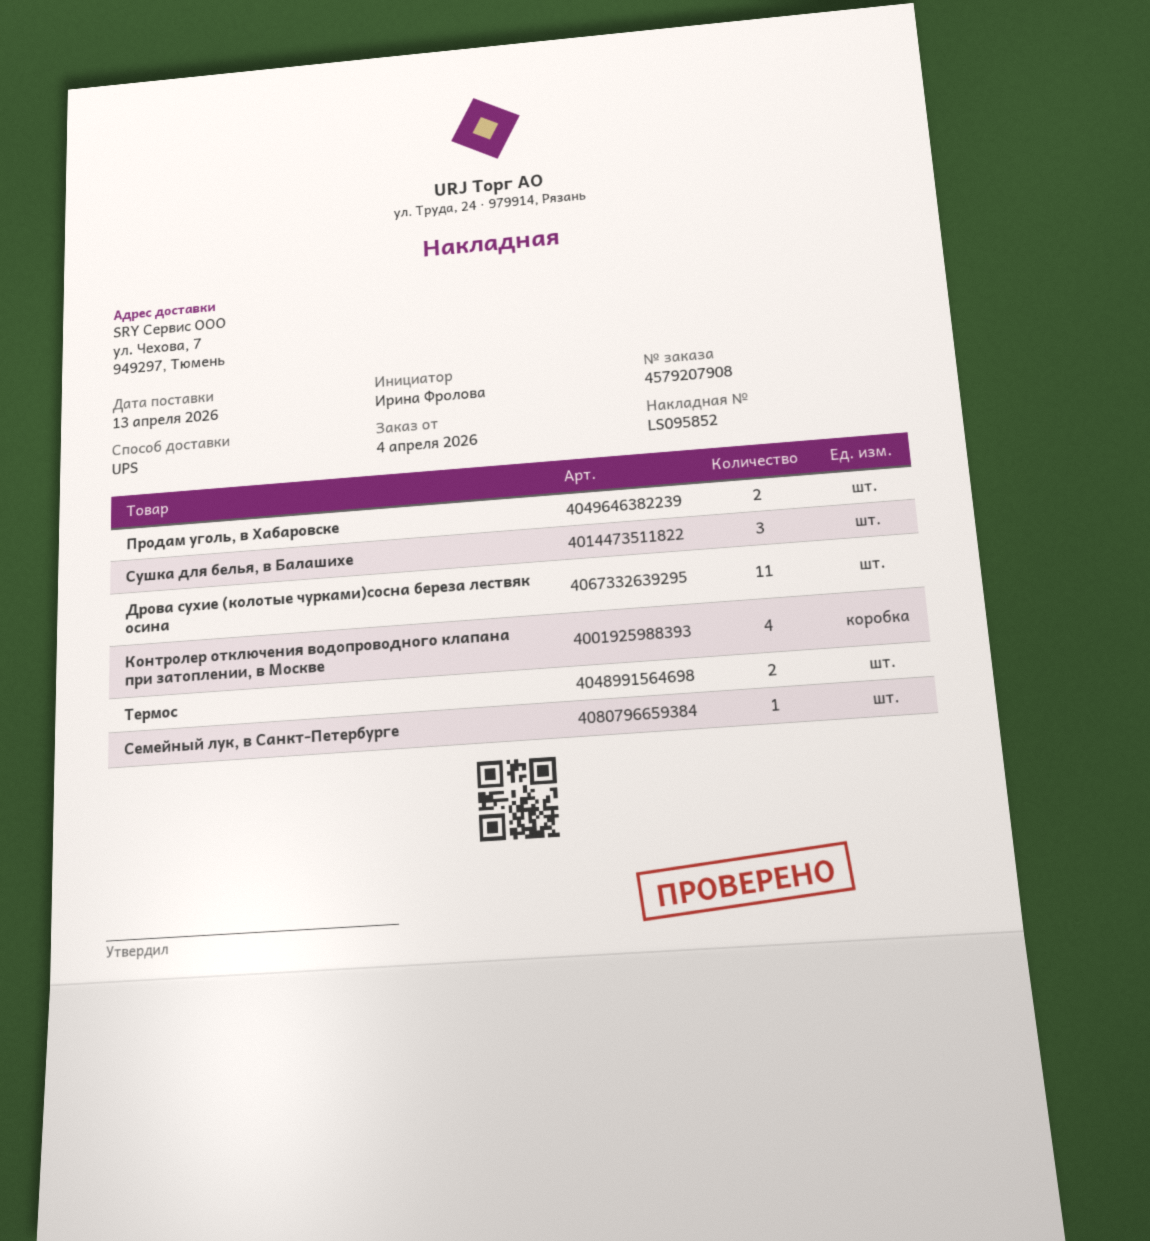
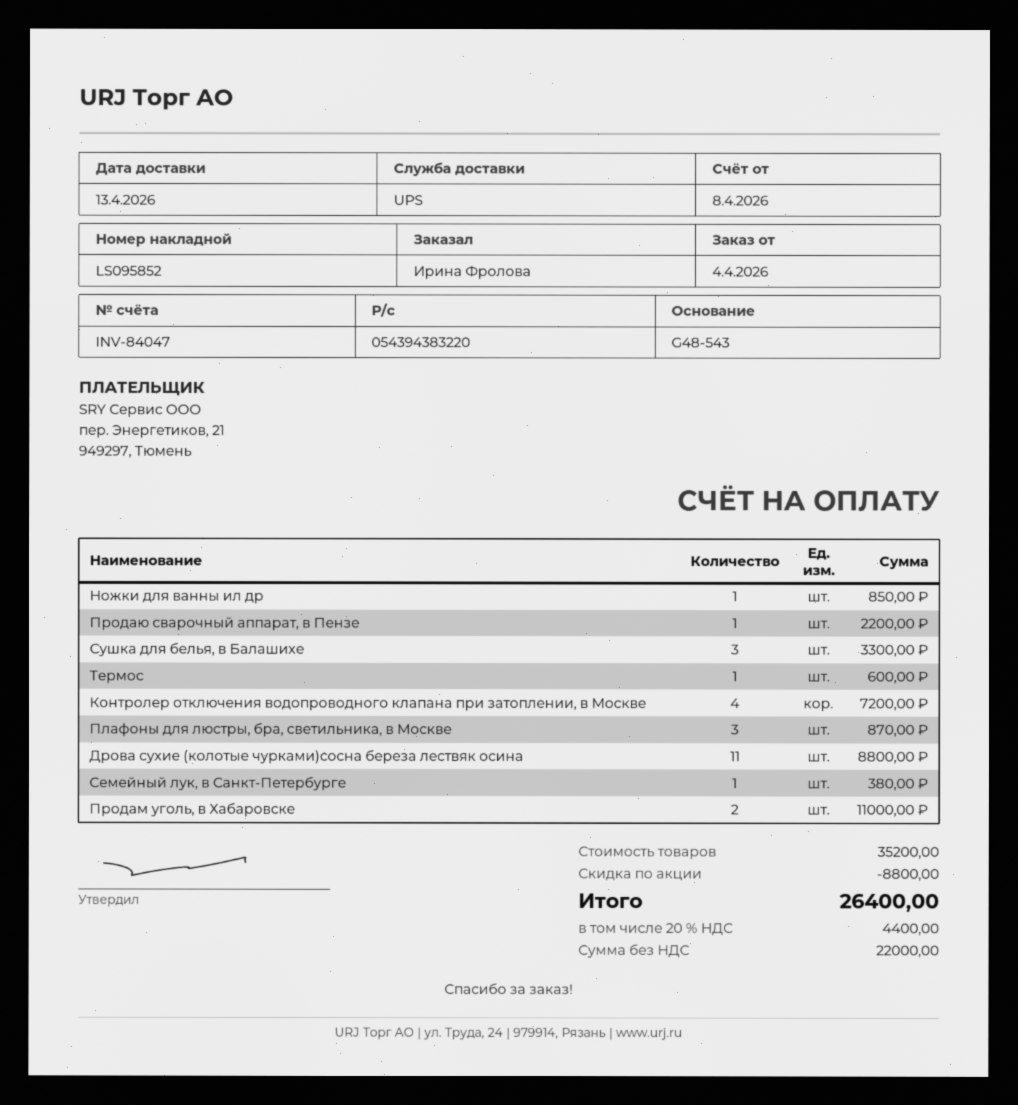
Термос: 2 -> 1
Ножки для ванны ил др: none -> 1
Продаю сварочный аппарат, в Пензе: none -> 1
Плафоны для люстры, бра, светильника, в Москве: none -> 3

